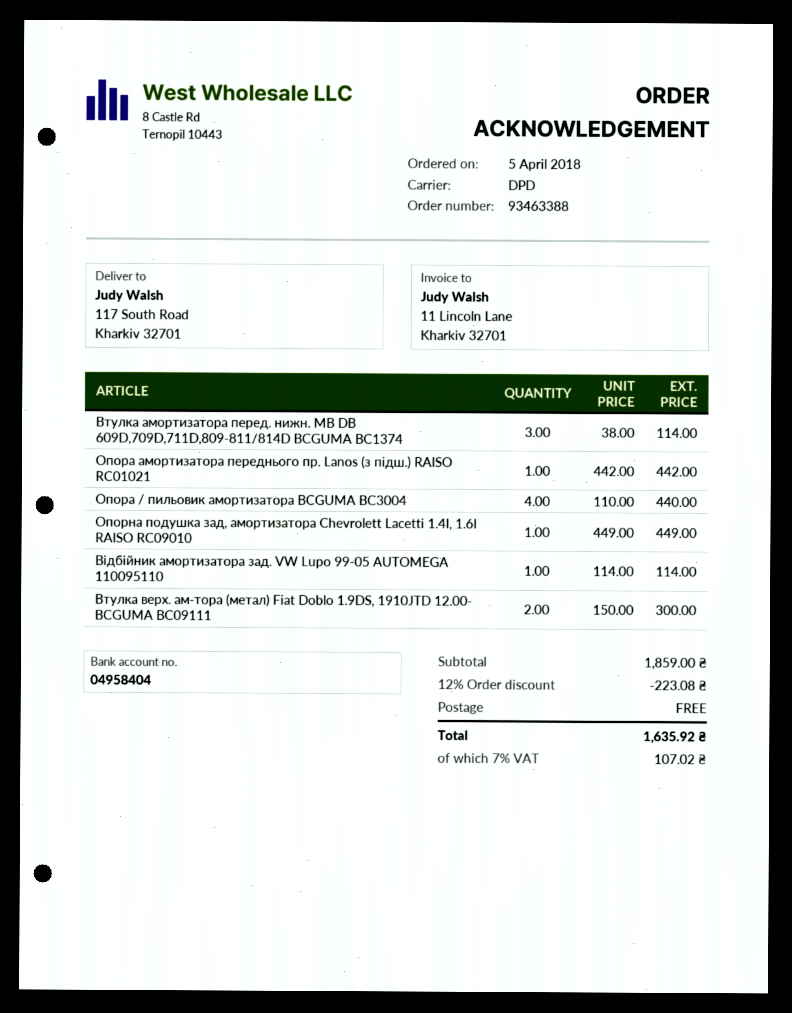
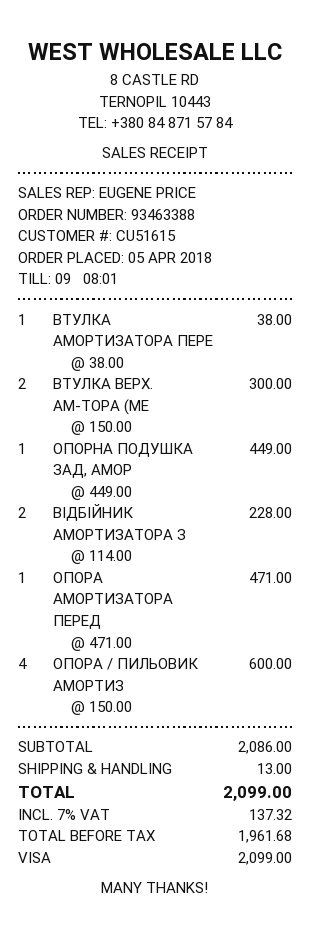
Втулка амортизатора перед. нижн. MB DB 609D,709D,711D,809-811/814D BCGUMA BC1374: 3 x 38.00 = 114.00 -> 1 x 38.00 = 38.00
Опора амортизатора переднього пр. Lanos (з підш.) RAISO RC01021: 1 x 442.00 = 442.00 -> 1 x 471.00 = 471.00
Опора / пильовик амортизатора BCGUMA BC3004: 4 x 110.00 = 440.00 -> 4 x 150.00 = 600.00
Відбійник амортизатора зад. VW Lupo 99-05 AUTOMEGA 110095110: 1 x 114.00 = 114.00 -> 2 x 114.00 = 228.00
subtotal: 1859.00 -> 2086.00
discount: 12% = 223.08 -> none
shipping: 0.00 -> 13.00
tax: 7% = 107.02 -> 7% = 137.32
total: 1635.92 -> 2099.00

